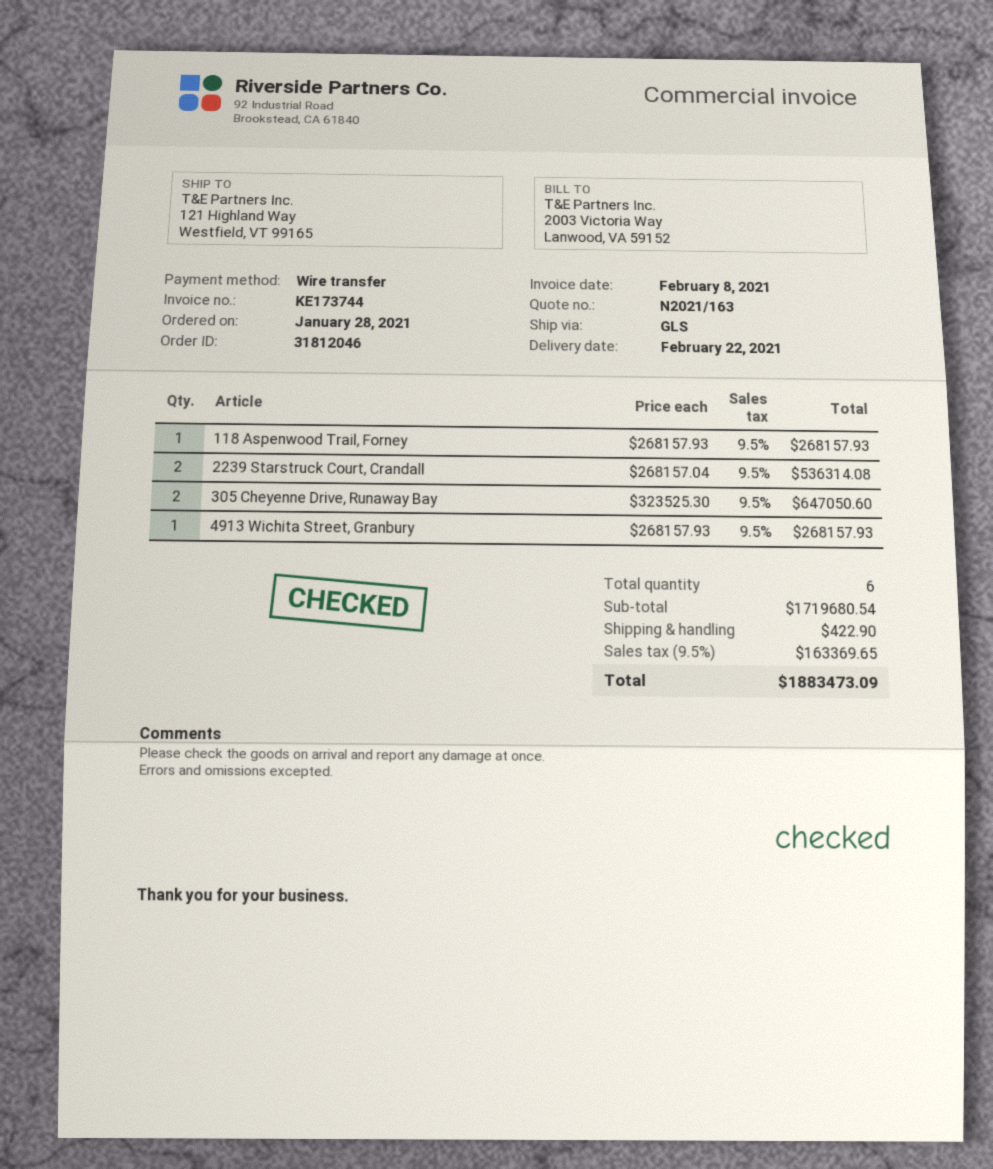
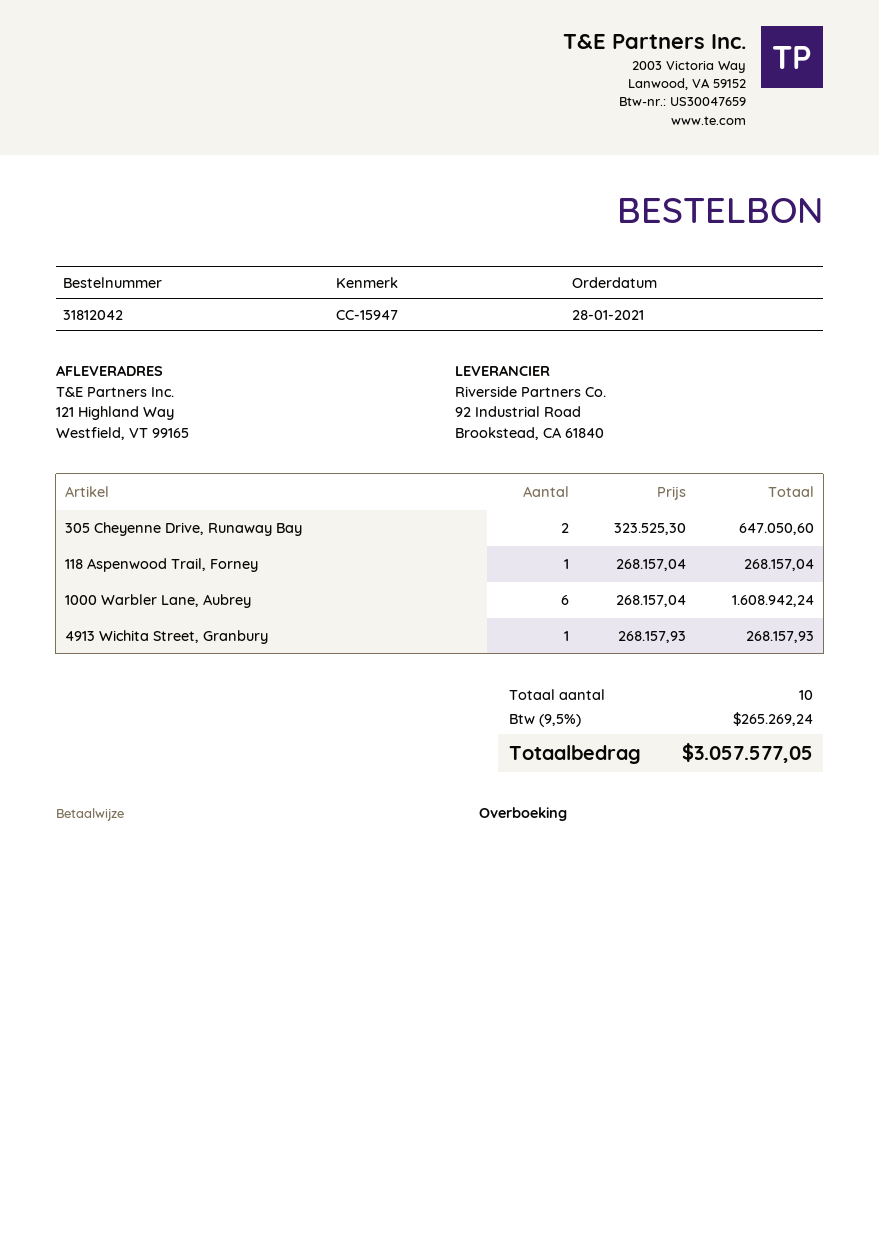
order number: 31812046 -> 31812042
118 Aspenwood Trail, Forney: 1 x 268157.93 = 268157.93 -> 1 x 268157.04 = 268157.04
2239 Starstruck Court, Crandall: 2 x 268157.04 = 536314.08 -> none
1000 Warbler Lane, Aubrey: none -> 6 x 268157.04 = 1608942.24
total quantity: 6 -> 10
shipping: 422.90 -> none
tax: 9.5% = 163369.65 -> 9.5% = 265269.24
total: 1883473.09 -> 3057577.05

